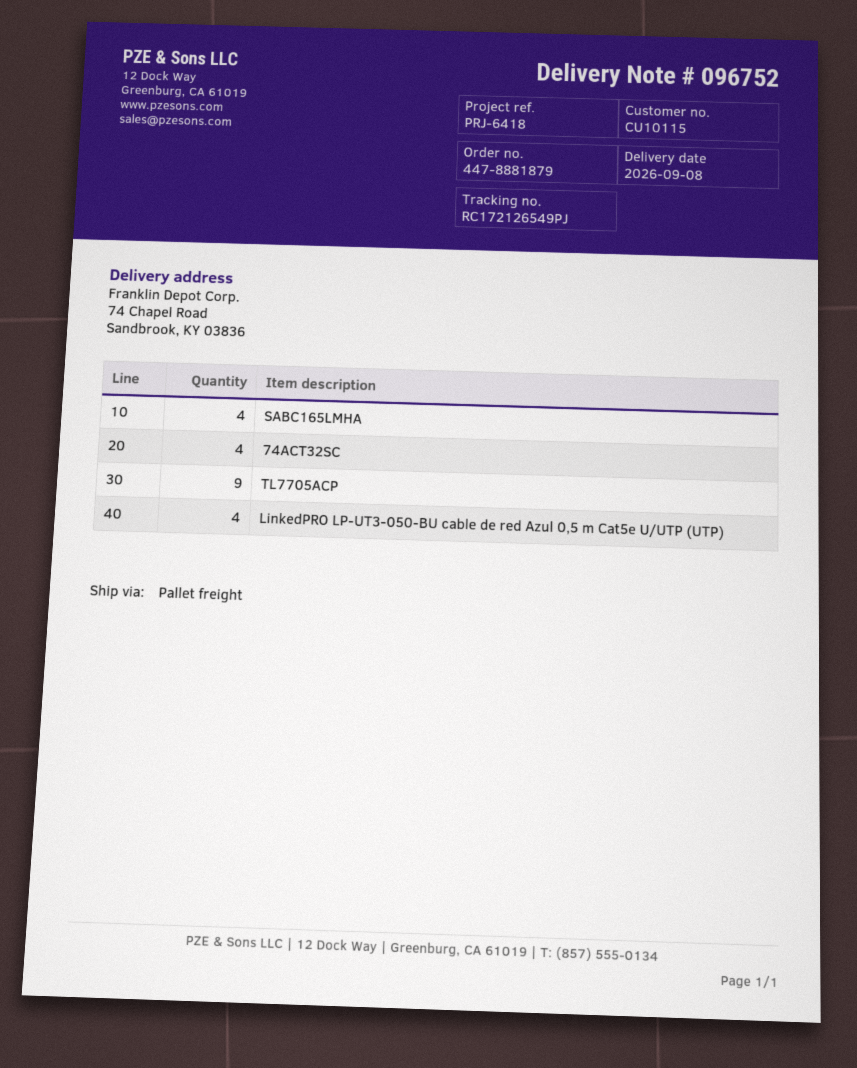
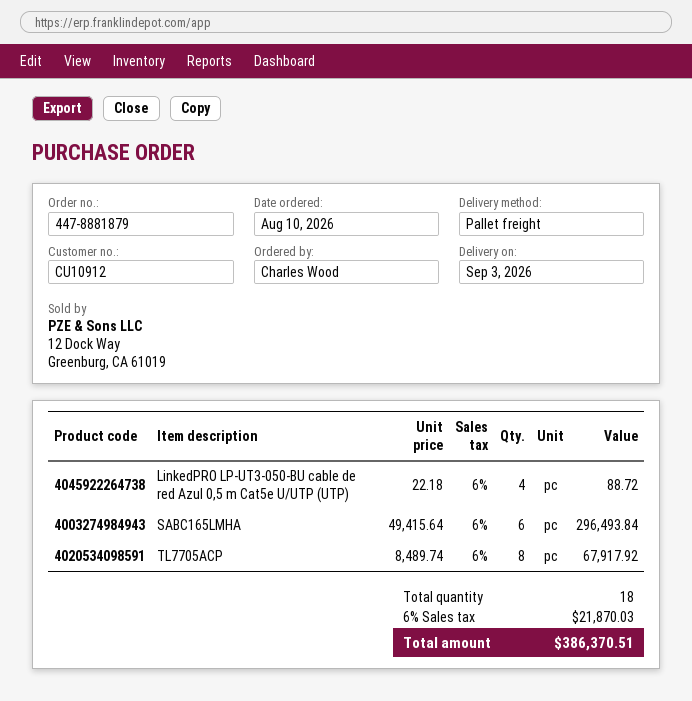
delivery date: 2026-09-08 -> 2026-09-03
customer number: CU10115 -> CU10912
SABC165LMHA: 4 -> 6
74ACT32SC: 4 -> none
TL7705ACP: 9 -> 8

